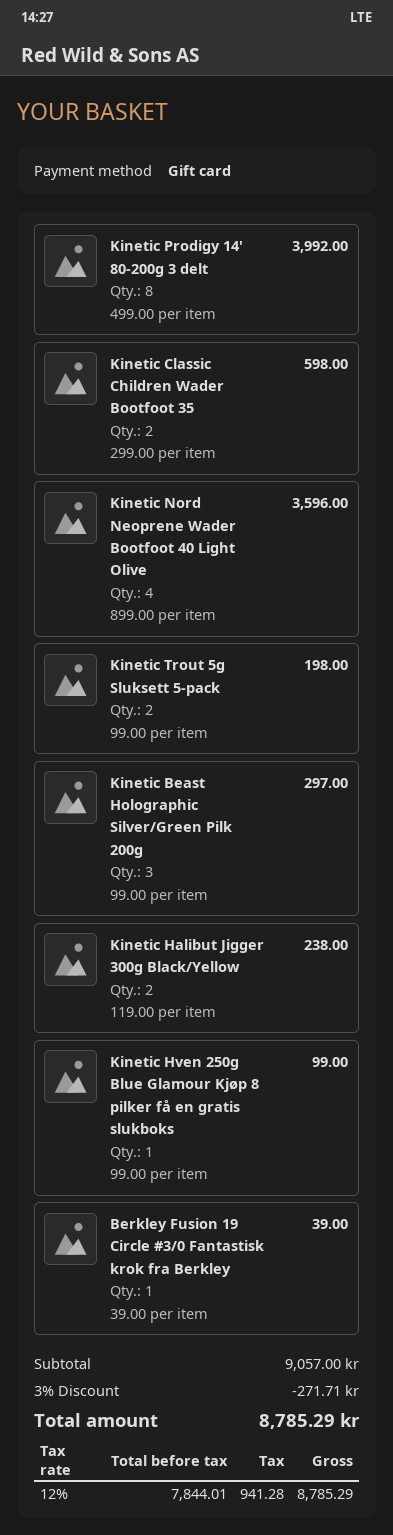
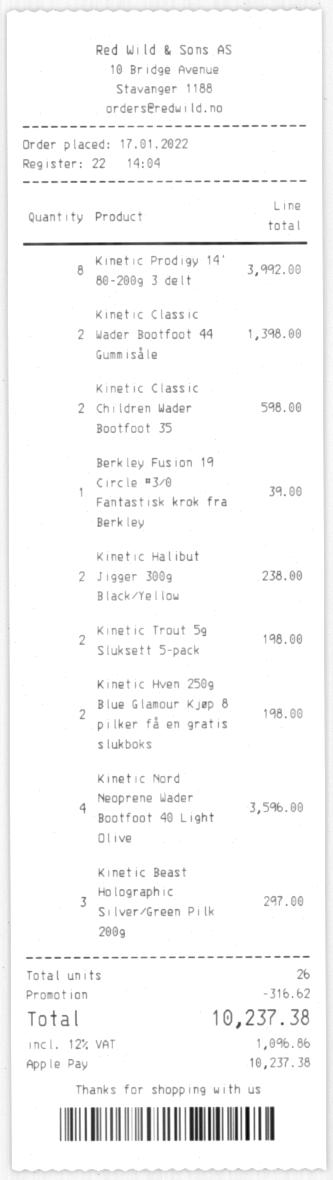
payment method: gift card -> Apple Pay
Kinetic Hven 250g Blue Glamour Kjøp 8 pilker få en gratis slukboks: 1 for 99.00 -> 2 for 198.00
Kinetic Classic Wader Bootfoot 44 Gummisåle: none -> 2 for 1398.00
discount: 271.71 -> 316.62
tax: 12% = 941.28 -> 12% = 1096.86
total: 8785.29 -> 10237.38

